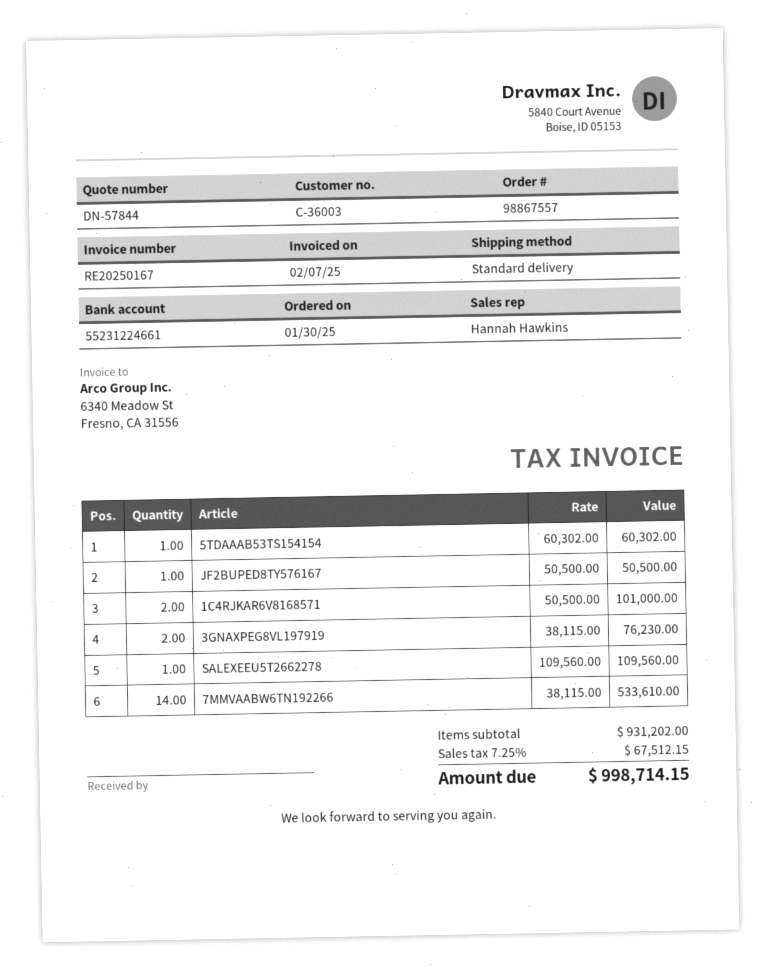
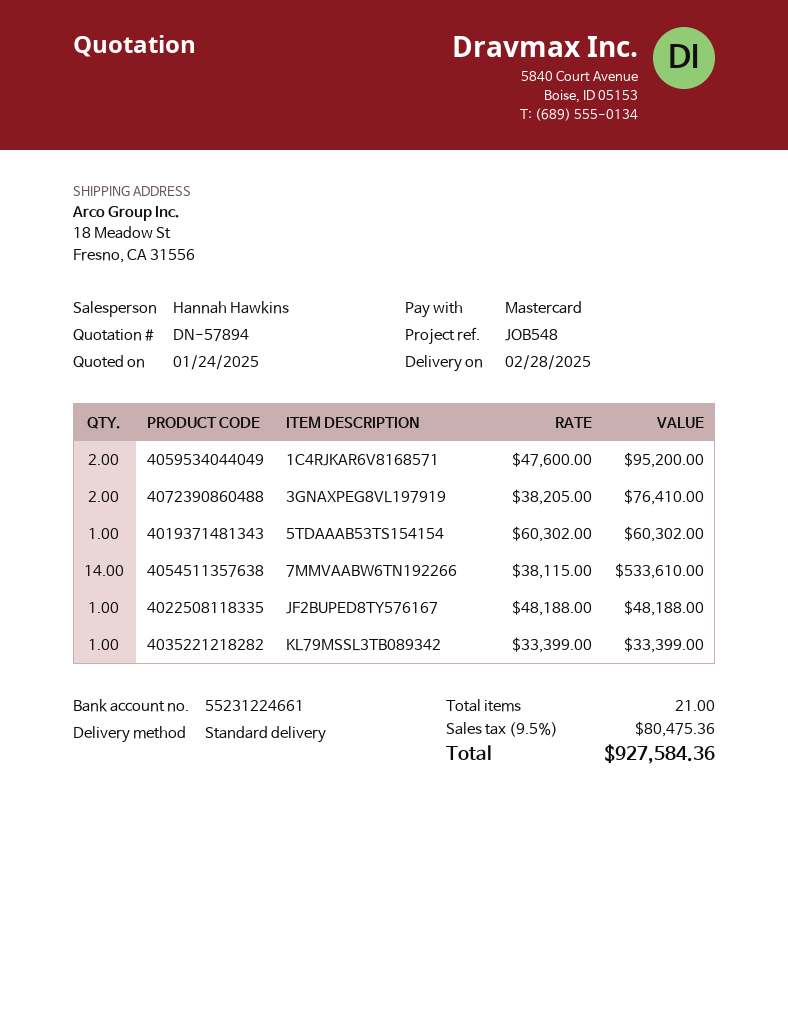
quote number: DN-57844 -> DN-57894
JF2BUPED8TY576167: 1 x 50500.00 = 50500.00 -> 1 x 48188.00 = 48188.00
1C4RJKAR6V8168571: 2 x 50500.00 = 101000.00 -> 2 x 47600.00 = 95200.00
3GNAXPEG8VL197919: 2 x 38115.00 = 76230.00 -> 2 x 38205.00 = 76410.00
SALEXEEU5T2662278: 1 x 109560.00 = 109560.00 -> none
KL79MSSL3TB089342: none -> 1 x 33399.00 = 33399.00
tax: 7.25% = 67512.15 -> 9.5% = 80475.36
total: 998714.15 -> 927584.36

